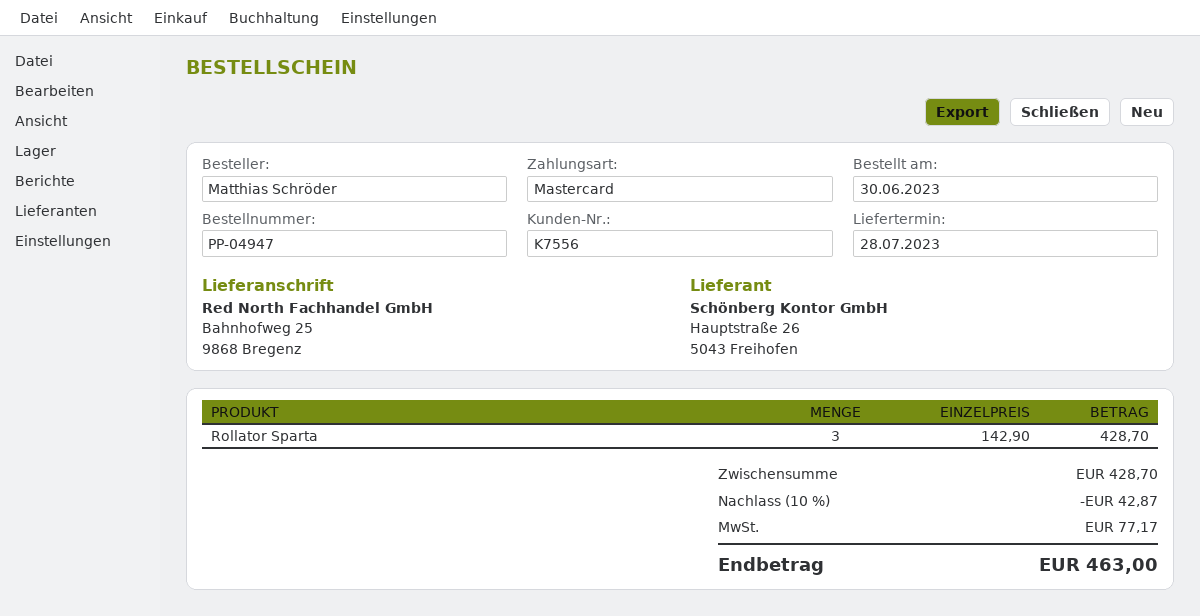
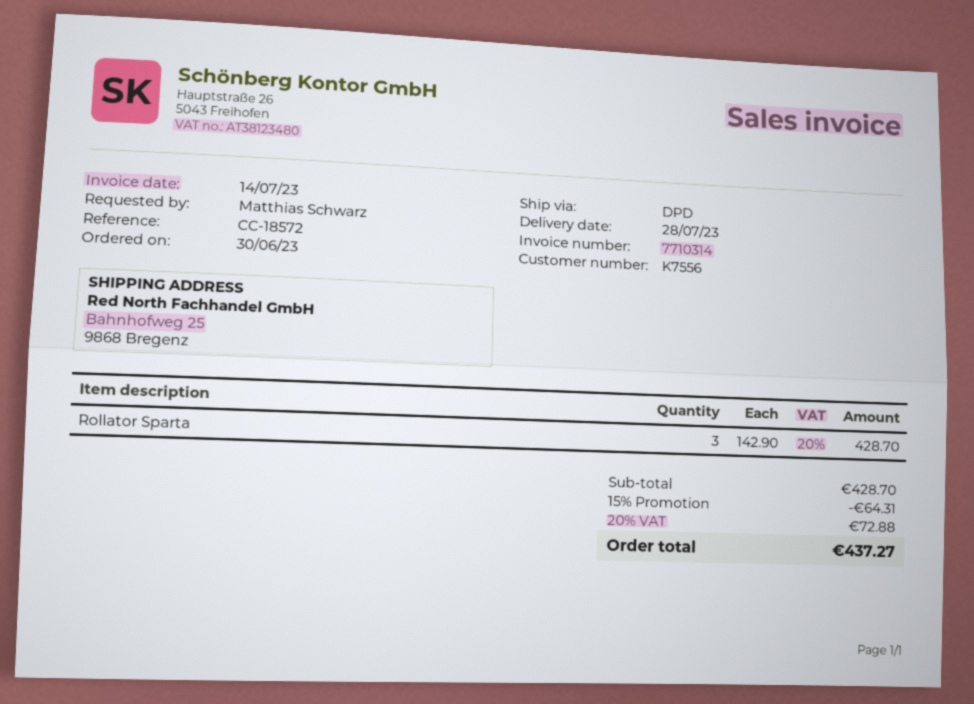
ordered by: Matthias Schröder -> Matthias Schwarz
discount: 10% = 42.87 -> 15% = 64.31
tax: 77.17 -> 72.88
total: 463.00 -> 437.27

